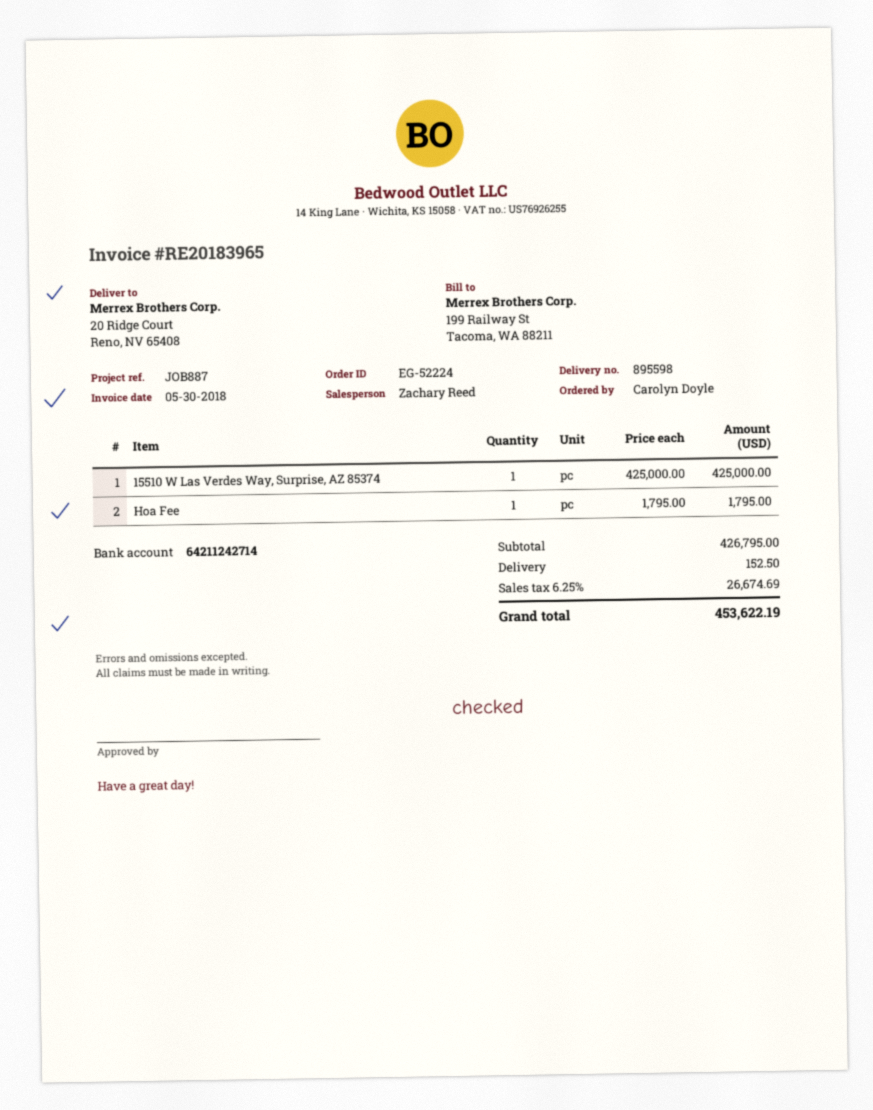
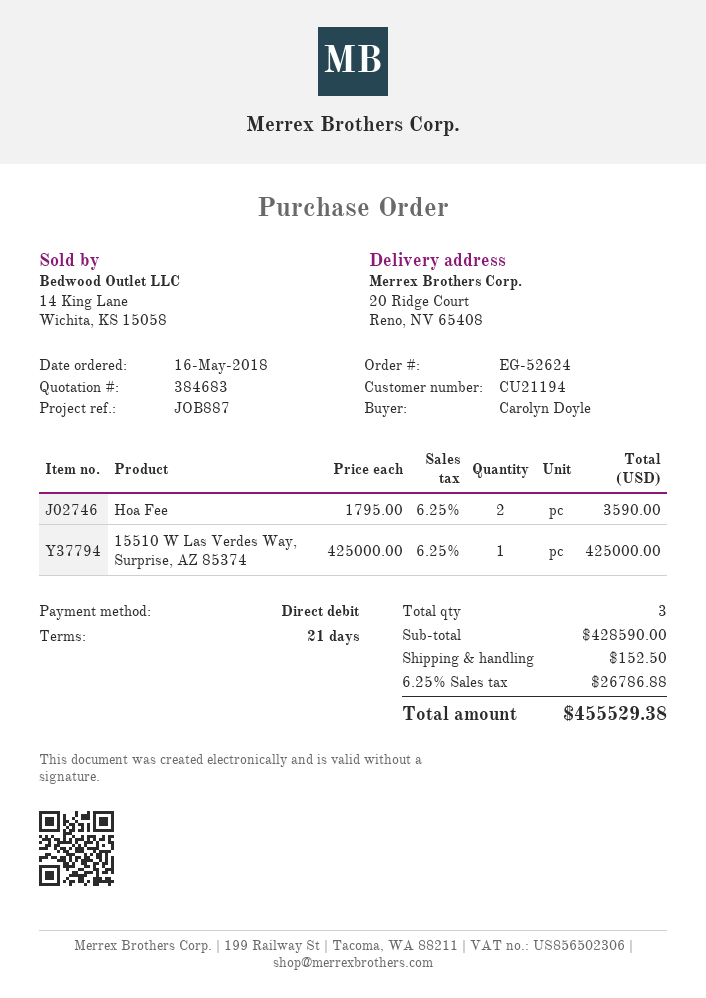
order number: EG-52224 -> EG-52624
Hoa Fee: 1 x 1795.00 = 1795.00 -> 2 x 1795.00 = 3590.00
subtotal: 426795.00 -> 428590.00
tax: 6.25% = 26674.69 -> 6.25% = 26786.88
total: 453622.19 -> 455529.38

